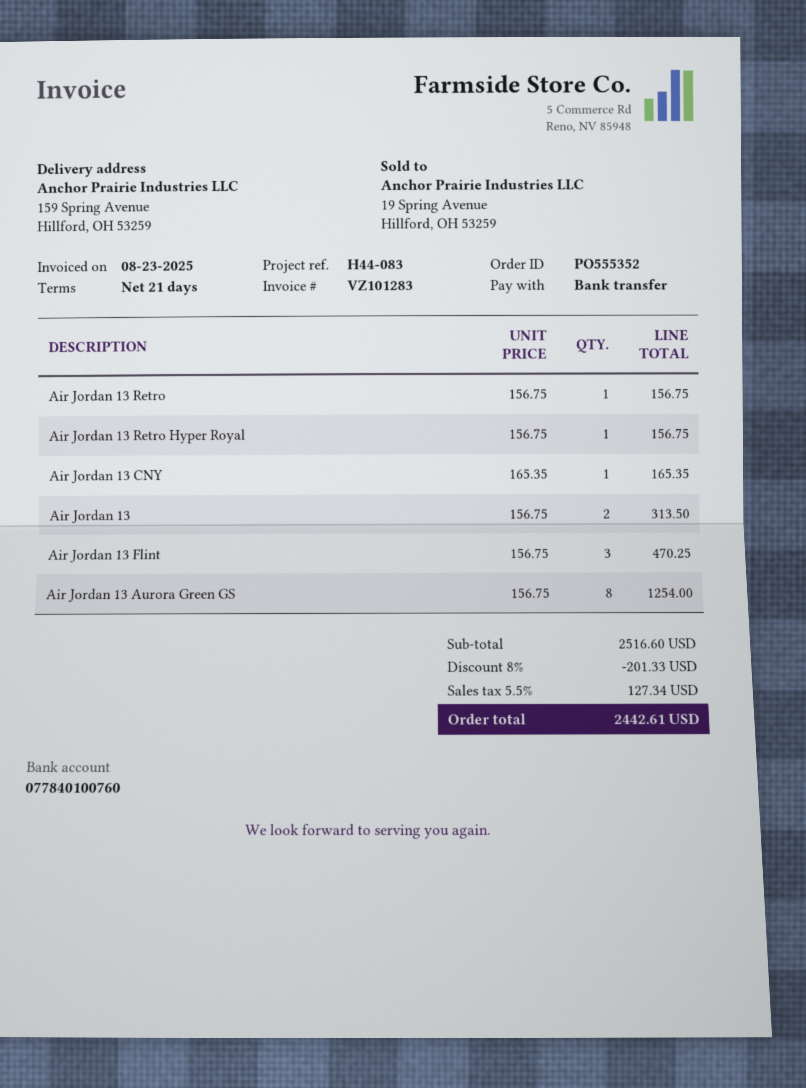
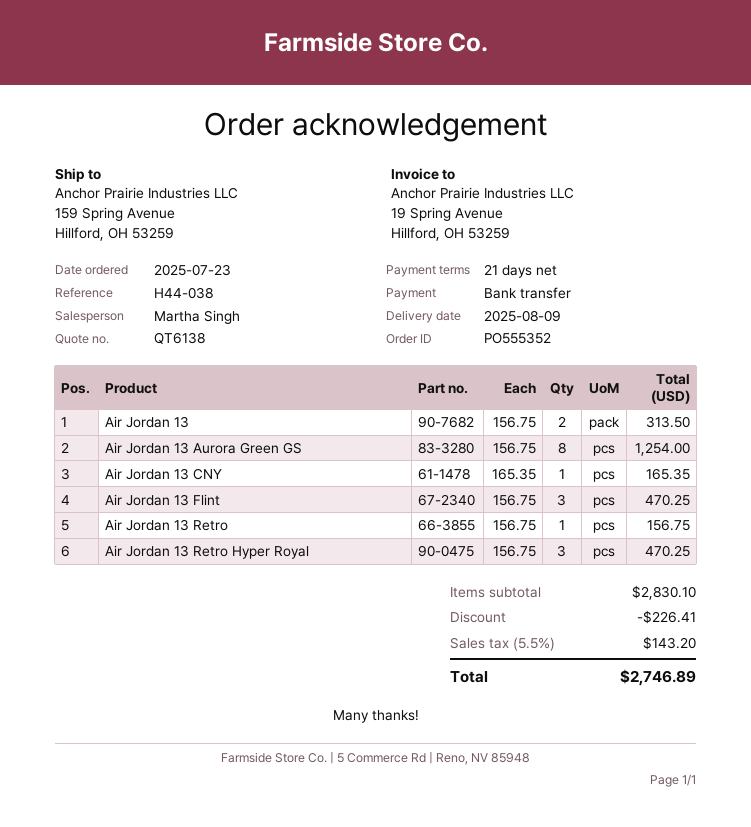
reference: H44-083 -> H44-038
Air Jordan 13 Retro Hyper Royal: 1 x 156.75 = 156.75 -> 3 x 156.75 = 470.25
subtotal: 2516.60 -> 2830.10
discount: 201.33 -> 226.41
tax: 5.5% = 127.34 -> 5.5% = 143.20
total: 2442.61 -> 2746.89

